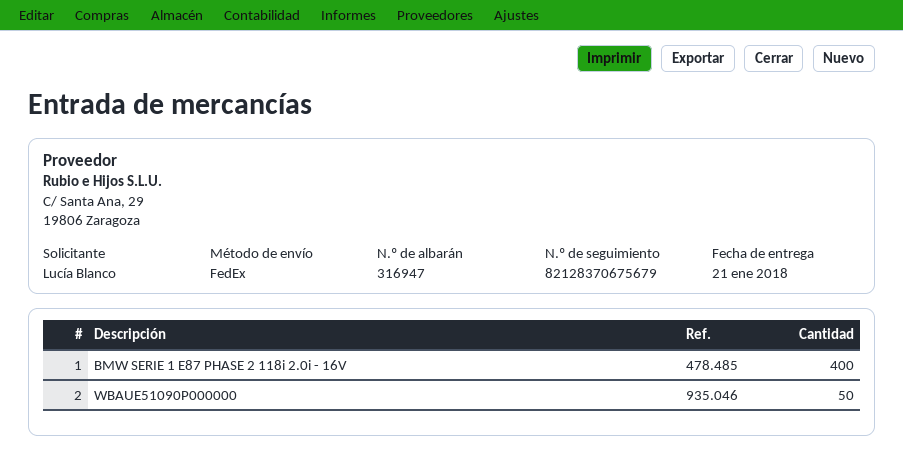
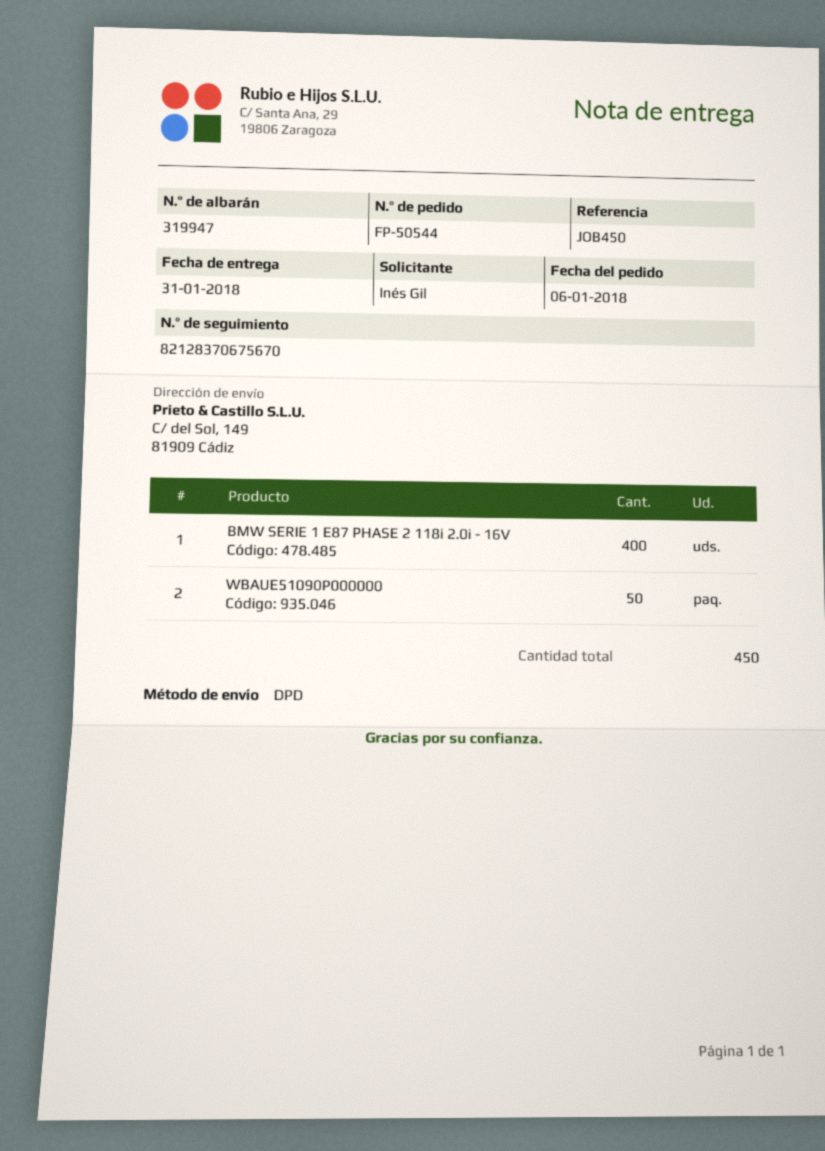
delivery note number: 316947 -> 319947
delivery date: 2018-01-21 -> 2018-01-31
ordered by: Lucía Blanco -> Inés Gil
shipping method: FedEx -> DPD
tracking number: 82128370675679 -> 82128370675670

